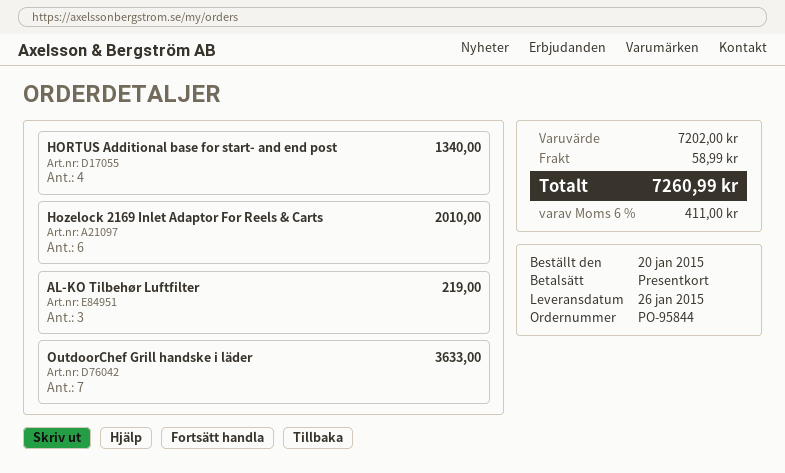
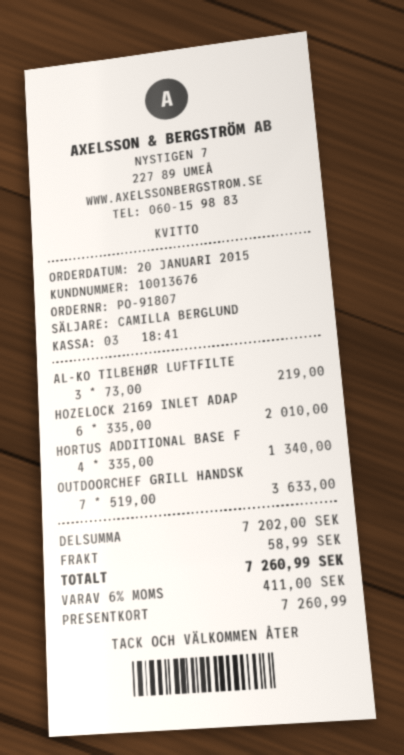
order number: PO-95844 -> PO-91807

